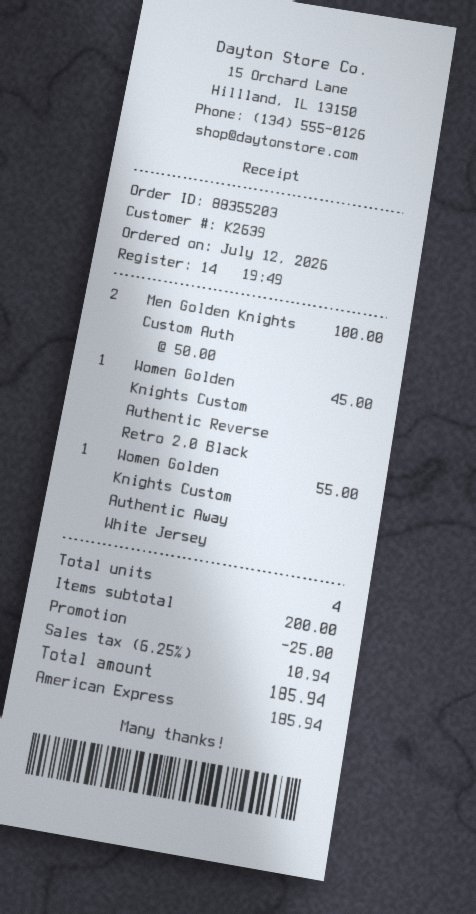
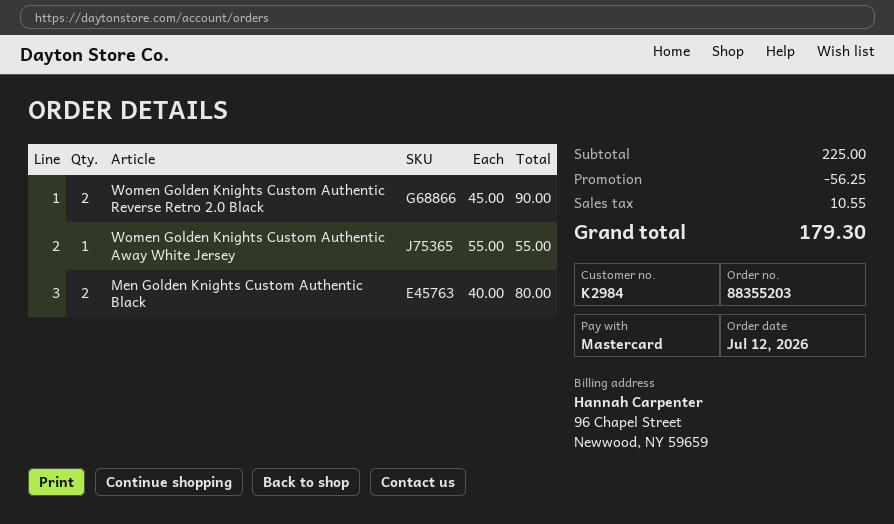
customer number: K2639 -> K2984
payment method: American Express -> Mastercard
Men Golden Knights Custom Auth: 2 x 50.00 = 100.00 -> 2 x 40.00 = 80.00
Women Golden Knights Custom Authentic Reverse Retro 2.0 Black: 1 x 45.00 = 45.00 -> 2 x 45.00 = 90.00
subtotal: 200.00 -> 225.00
discount: 25.00 -> 56.25
tax: 10.94 -> 10.55
total: 185.94 -> 179.30

